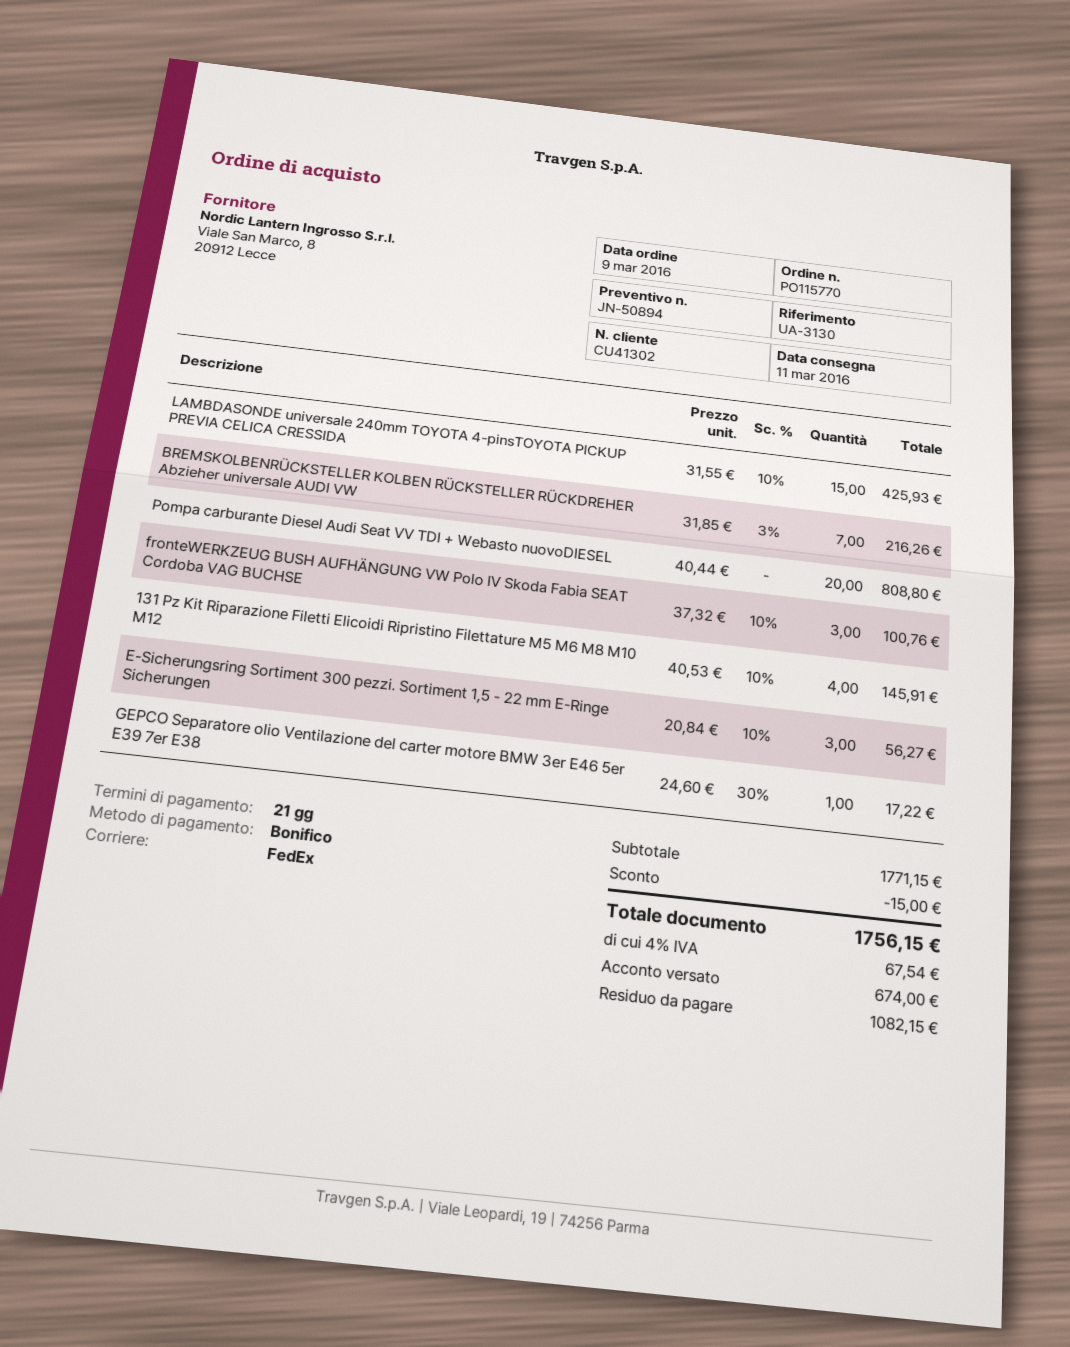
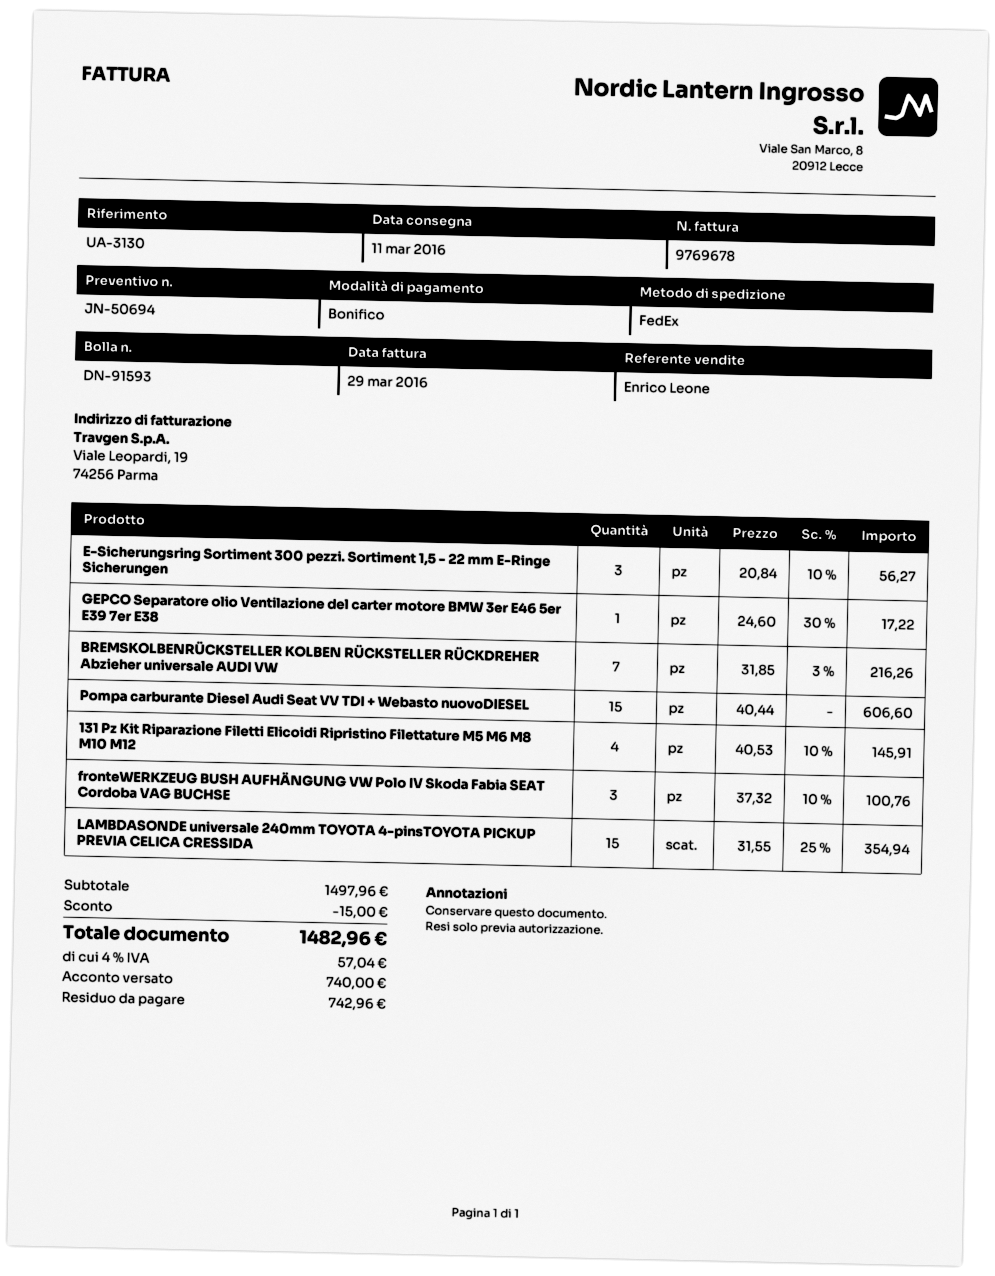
quote number: JN-50894 -> JN-50694
LAMBDASONDE universale 240mm TOYOTA 4-pinsTOYOTA PICKUP PREVIA CELICA CRESSIDA: 15 x 31.55 - 10% = 425.93 -> 15 x 31.55 - 25% = 354.94
Pompa carburante Diesel Audi Seat VV TDI + Webasto nuovoDIESEL: 20 x 40.44 = 808.80 -> 15 x 40.44 = 606.60
subtotal: 1771.15 -> 1497.96
tax: 4% = 67.54 -> 4% = 57.04
total: 1756.15 -> 1482.96
deposit: 674.00 -> 740.00
balance: 1082.15 -> 742.96

